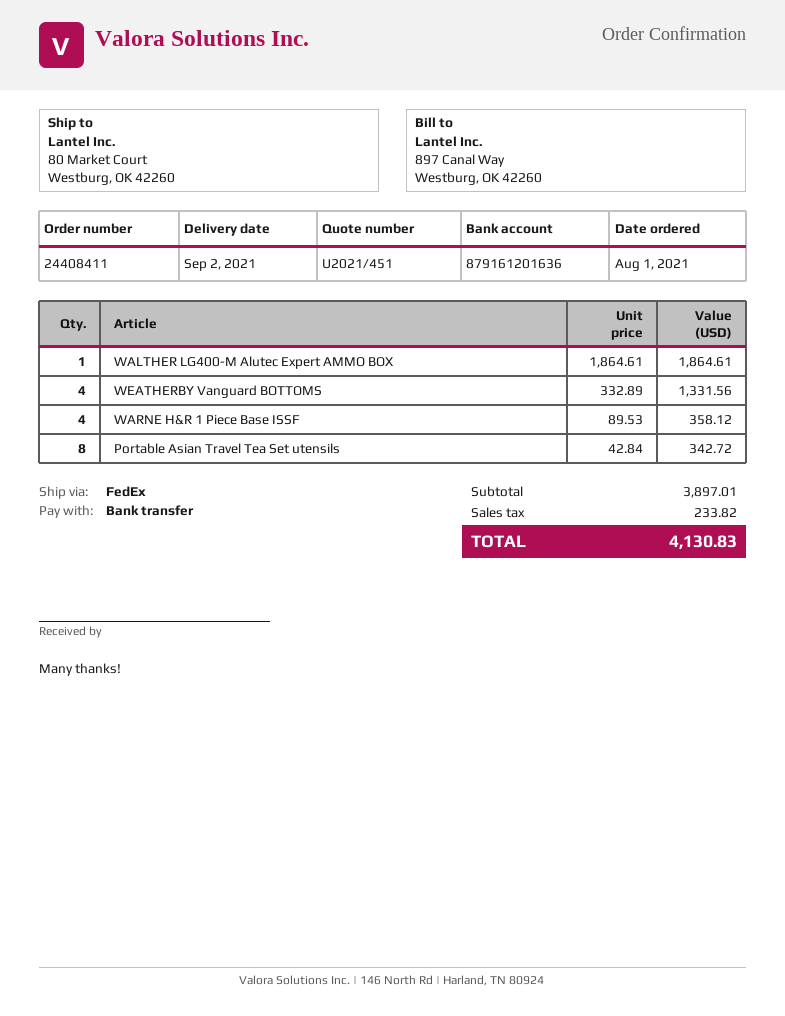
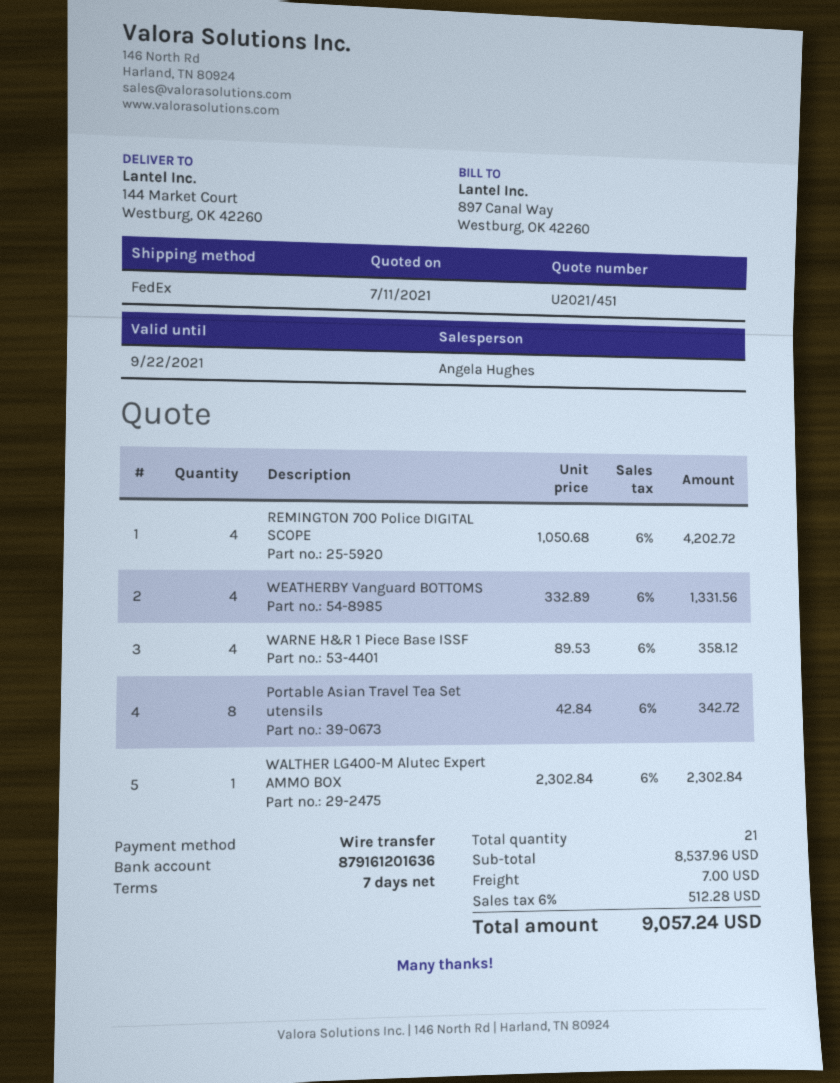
ship to: 80 Market Court, Westburg, OK 42260 -> 144 Market Court, Westburg, OK 42260
WALTHER LG400-M Alutec Expert AMMO BOX: 1 x 1864.61 = 1864.61 -> 1 x 2302.84 = 2302.84
REMINGTON 700 Police DIGITAL SCOPE: none -> 4 x 1050.68 = 4202.72
subtotal: 3897.01 -> 8537.96
shipping: none -> 7.00
tax: 233.82 -> 512.28
total: 4130.83 -> 9057.24

